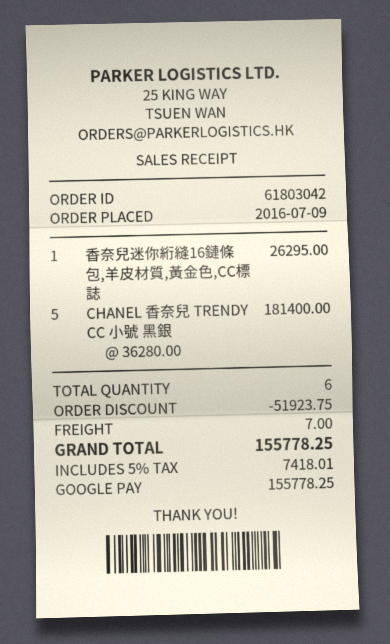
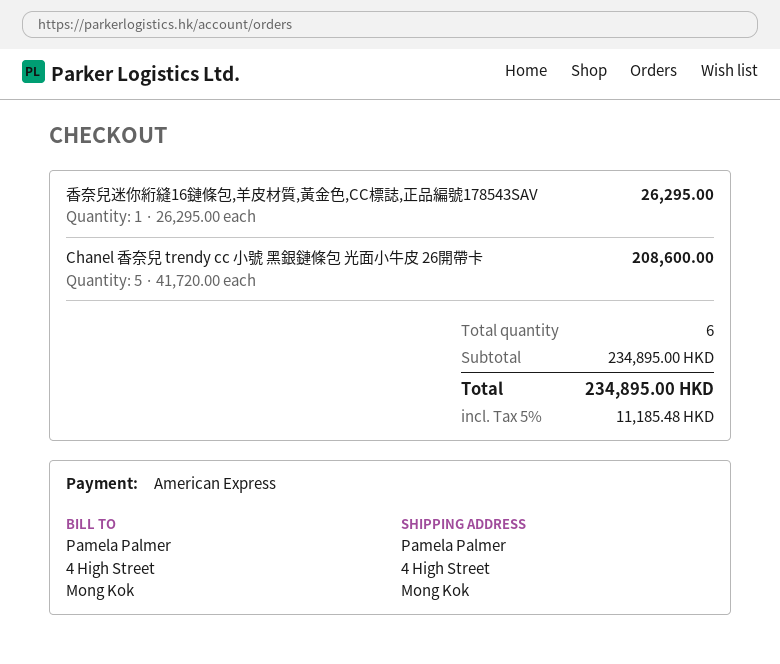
payment method: Google Pay -> American Express
CHANEL 香奈兒 TRENDY CC 小號 黑銀: 5 x 36280.00 = 181400.00 -> 5 x 41720.00 = 208600.00
discount: 51923.75 -> none
shipping: 7.00 -> none
tax: 5% = 7418.01 -> 5% = 11185.48
total: 155778.25 -> 234895.00

